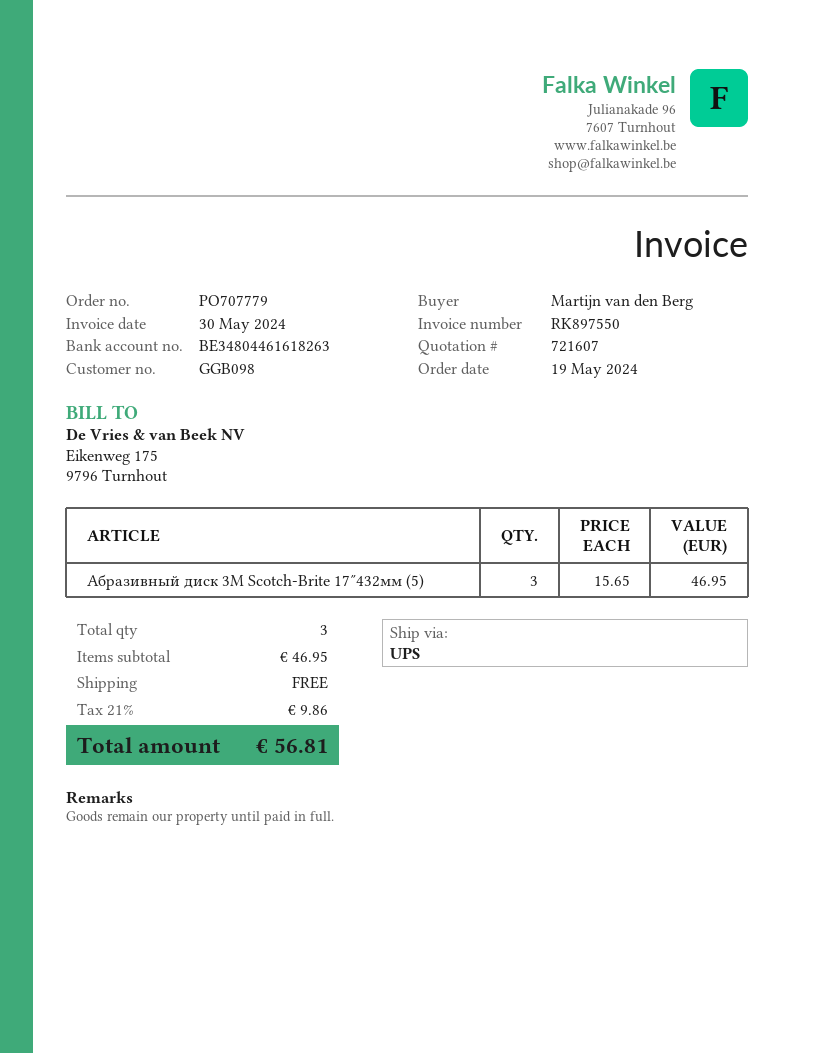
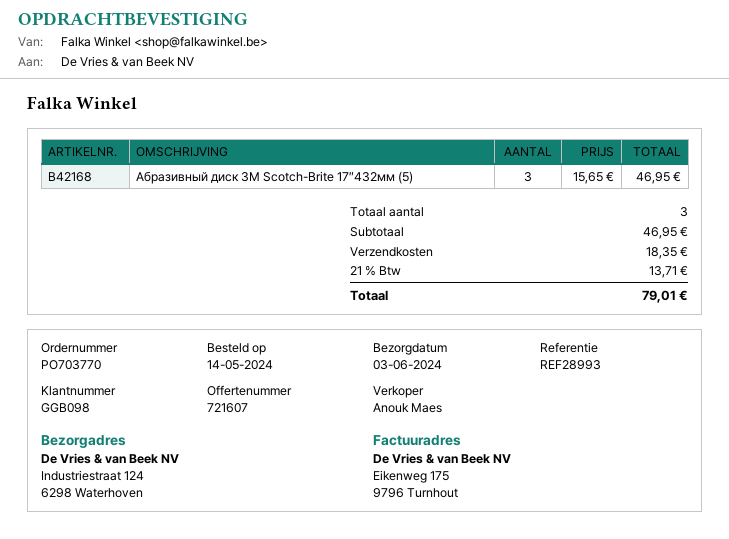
order number: PO707779 -> PO703770
order date: 2024-05-19 -> 2024-05-14
shipping: 0.00 -> 18.35
tax: 21% = 9.86 -> 21% = 13.71
total: 56.81 -> 79.01

